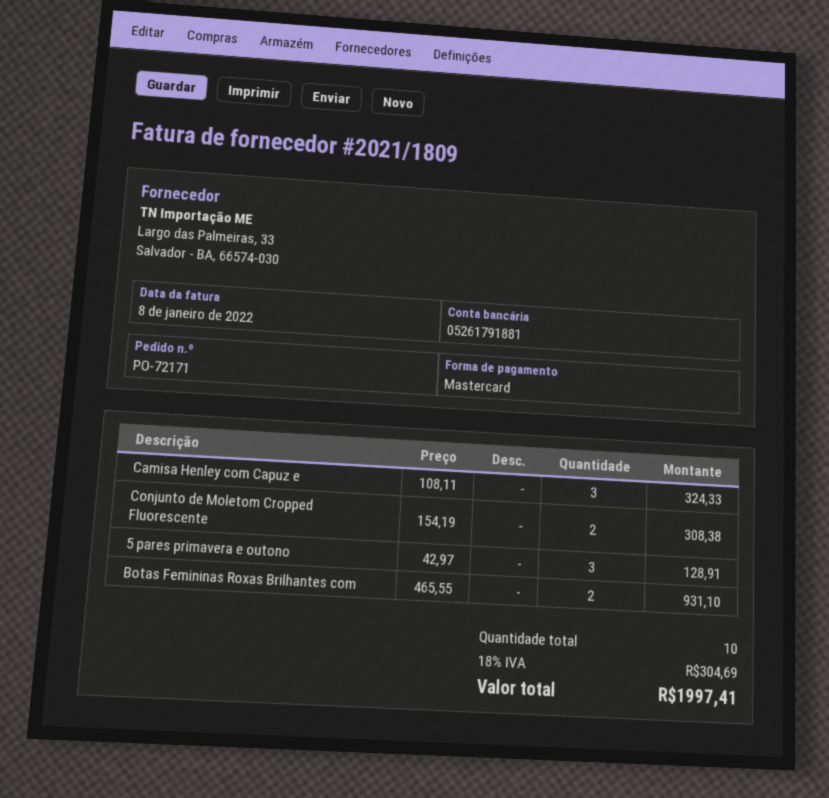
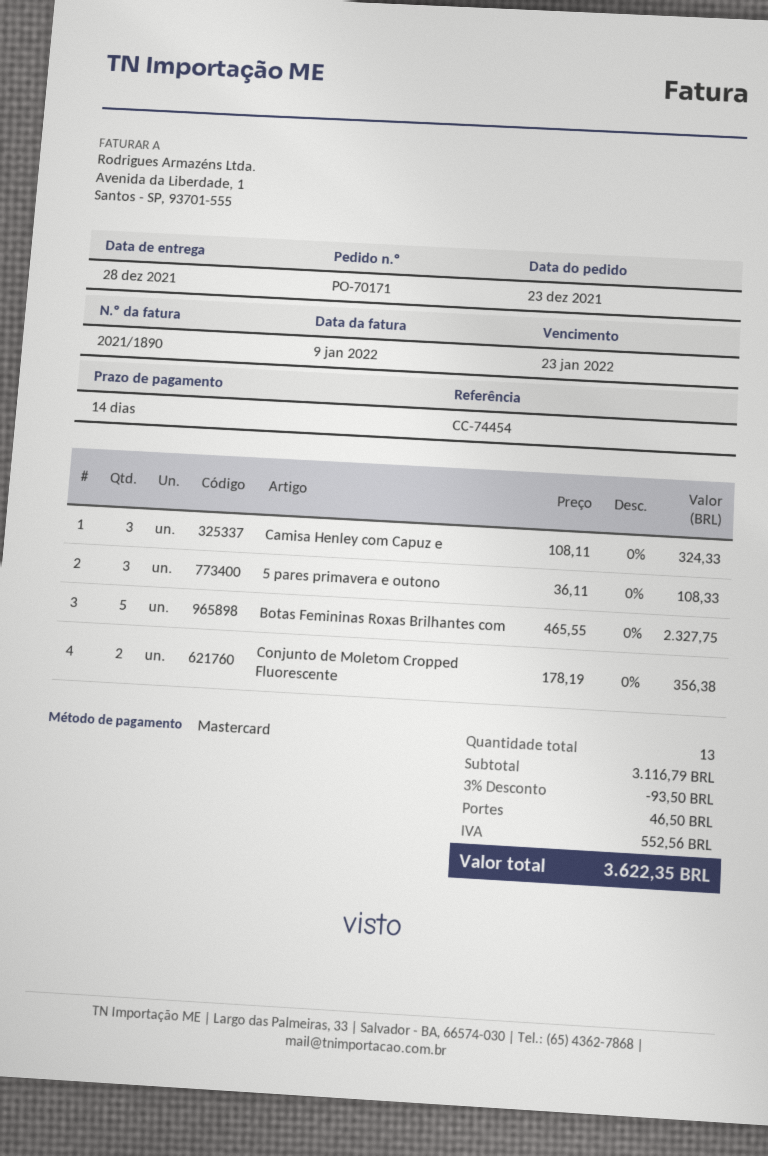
order number: PO-72171 -> PO-70171
invoice number: 2021/1809 -> 2021/1890
invoice date: 2022-01-08 -> 2022-01-09
Conjunto de Moletom Cropped Fluorescente: 2 x 154.19 = 308.38 -> 2 x 178.19 = 356.38
5 pares primavera e outono: 3 x 42.97 = 128.91 -> 3 x 36.11 = 108.33
Botas Femininas Roxas Brilhantes com: 2 x 465.55 = 931.10 -> 5 x 465.55 = 2327.75
total quantity: 10 -> 13
discount: none -> 3% = 93.50
shipping: none -> 46.50
tax: 304.69 -> 552.56
total: 1997.41 -> 3622.35

